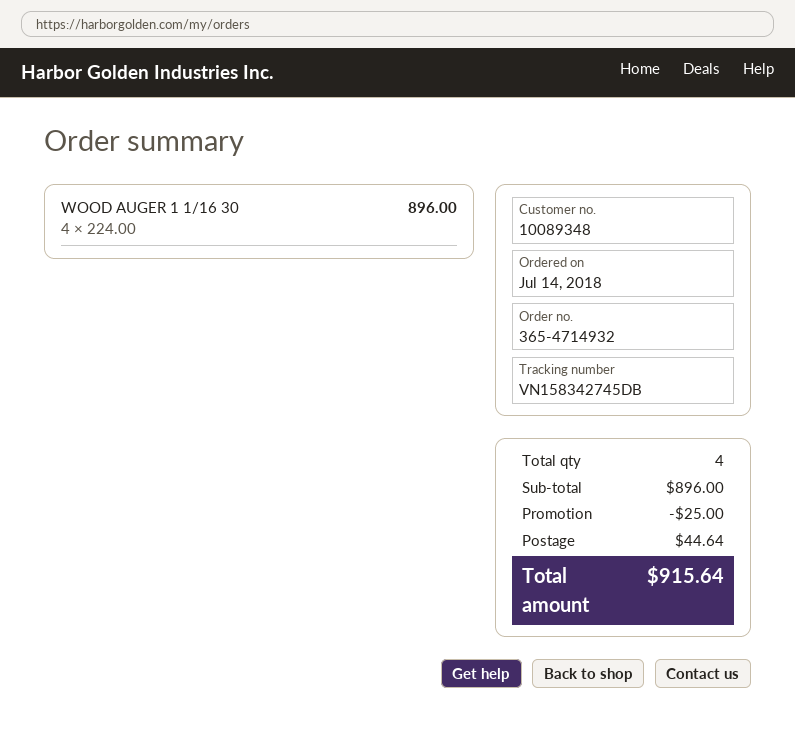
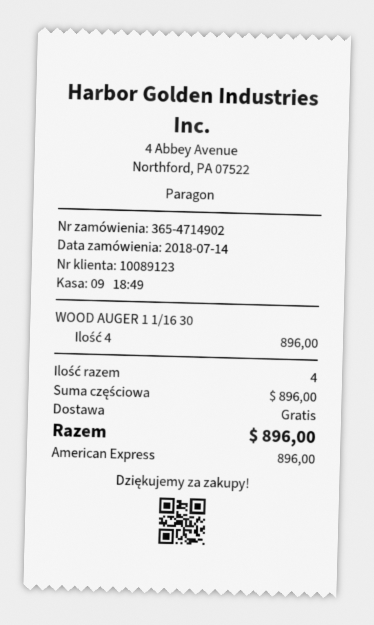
order number: 365-4714932 -> 365-4714902
customer number: 10089348 -> 10089123
discount: 25.00 -> none
shipping: 44.64 -> 0.00
total: 915.64 -> 896.00

